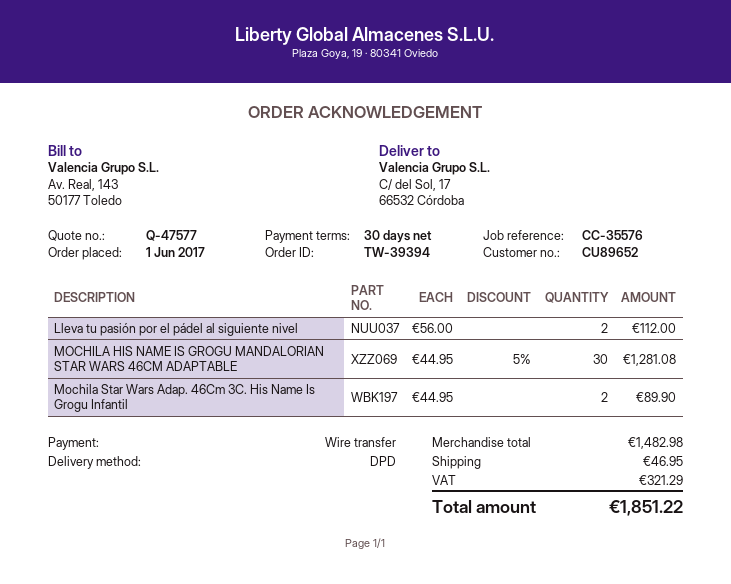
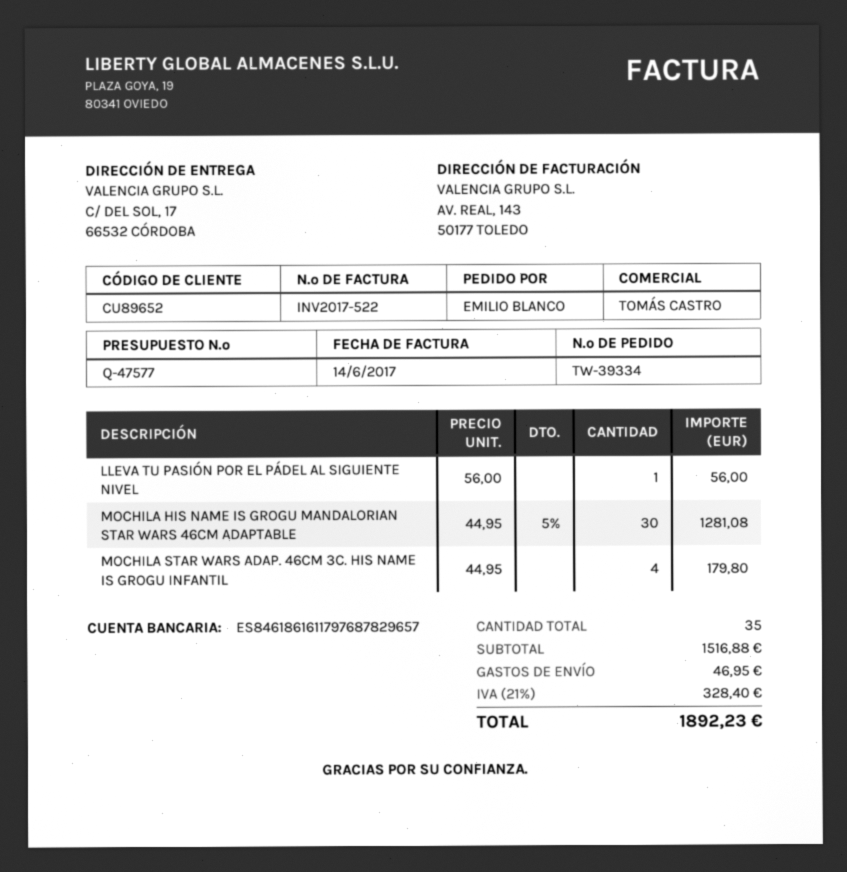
order number: TW-39394 -> TW-39334
Lleva tu pasión por el pádel al siguiente nivel: 2 x 56.00 = 112.00 -> 1 x 56.00 = 56.00
Mochila Star Wars Adap. 46Cm 3C. His Name Is Grogu Infantil: 2 x 44.95 = 89.90 -> 4 x 44.95 = 179.80
subtotal: 1482.98 -> 1516.88
tax: 321.29 -> 328.40
total: 1851.22 -> 1892.23

